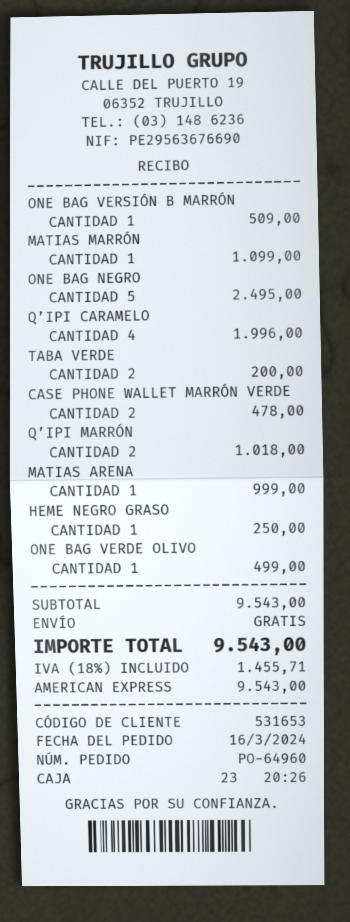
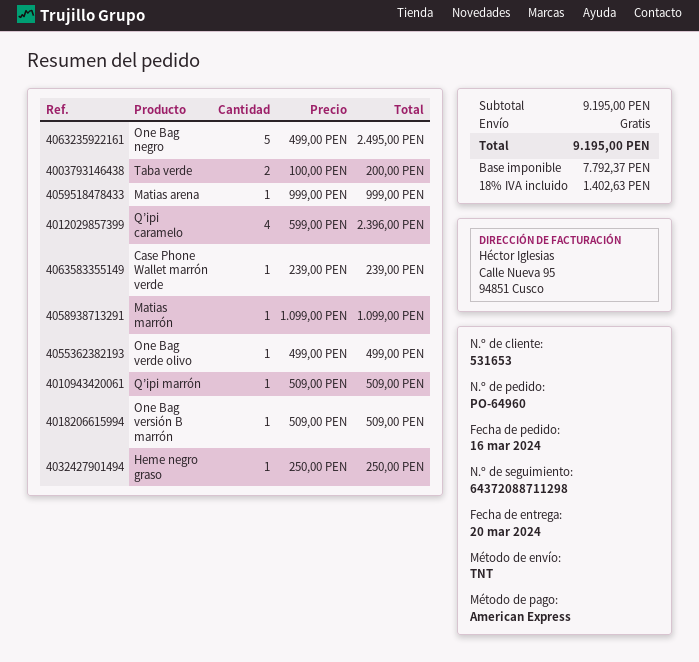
Q’IPI CARAMELO: 4 for 1996.00 -> 4 for 2396.00
CASE PHONE WALLET MARRÓN VERDE: 2 for 478.00 -> 1 for 239.00
Q’IPI MARRÓN: 2 for 1018.00 -> 1 for 509.00
subtotal: 9543.00 -> 9195.00
tax: 18% = 1455.71 -> 18% = 1402.63
total: 9543.00 -> 9195.00

